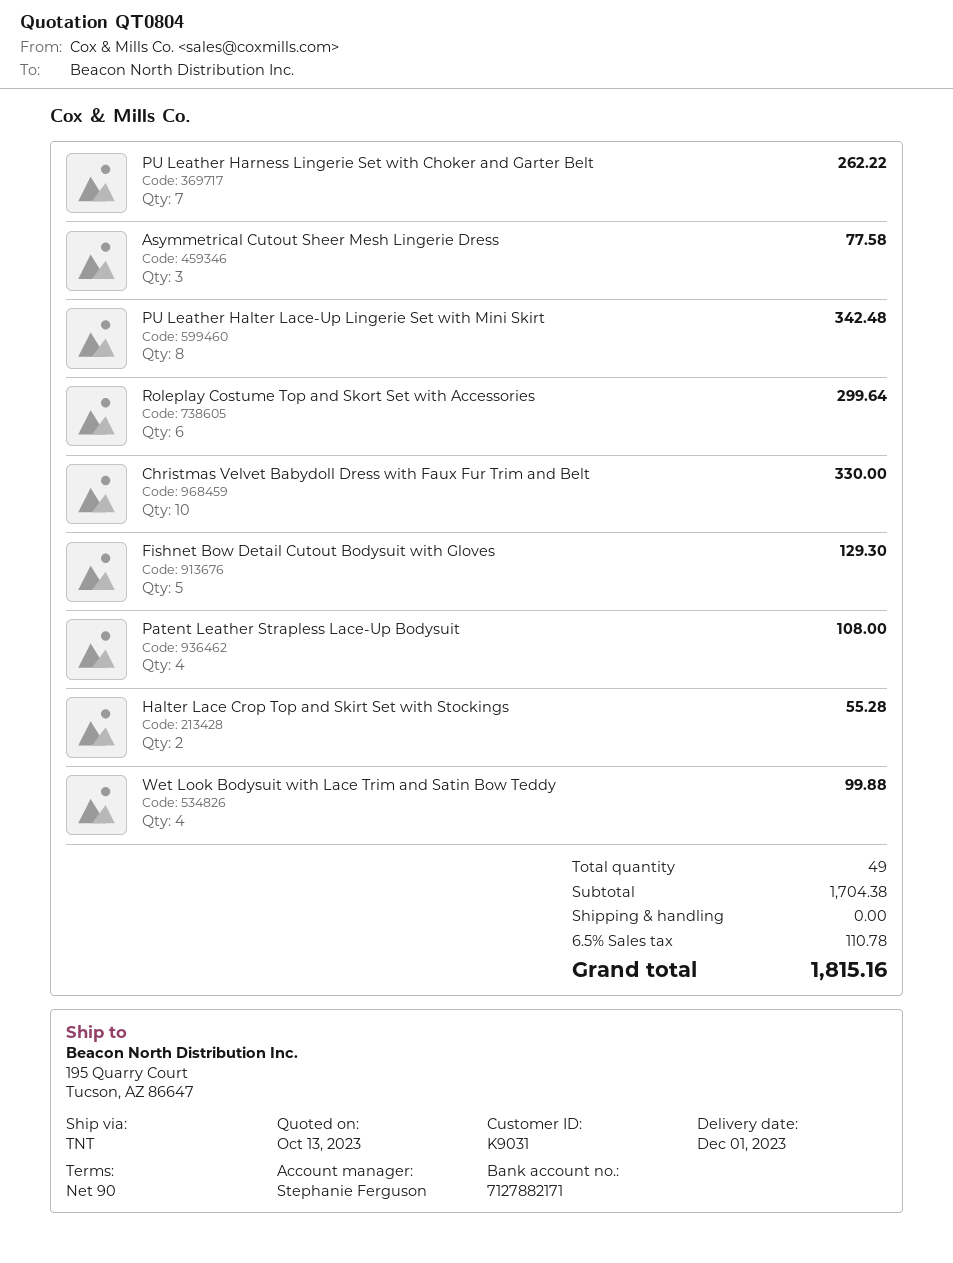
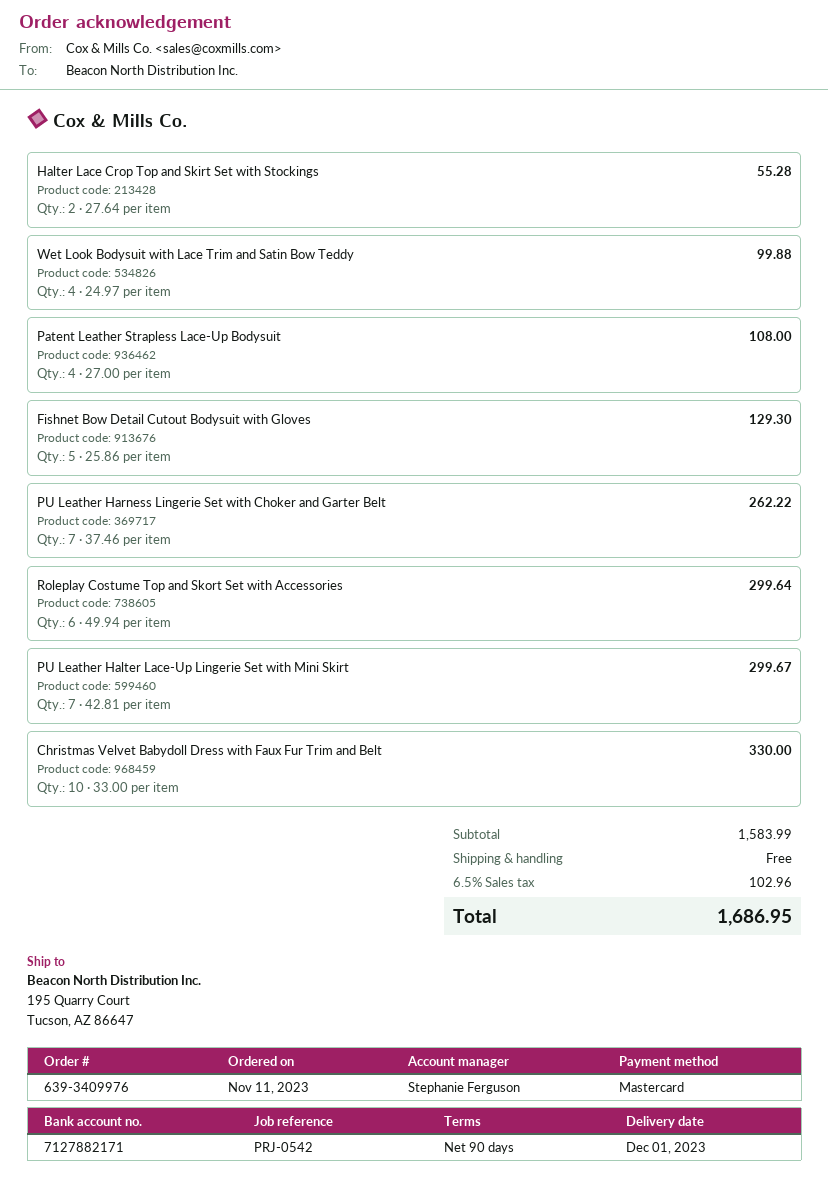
Asymmetrical Cutout Sheer Mesh Lingerie Dress: 3 for 77.58 -> none
PU Leather Halter Lace-Up Lingerie Set with Mini Skirt: 8 for 342.48 -> 7 for 299.67
subtotal: 1704.38 -> 1583.99
tax: 6.5% = 110.78 -> 6.5% = 102.96
total: 1815.16 -> 1686.95

